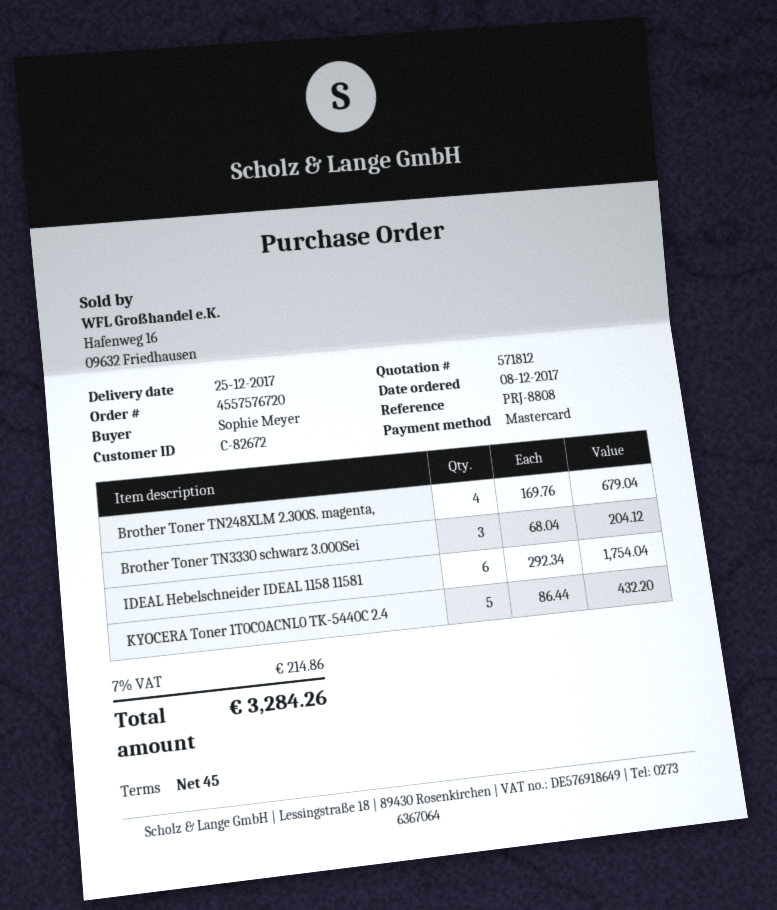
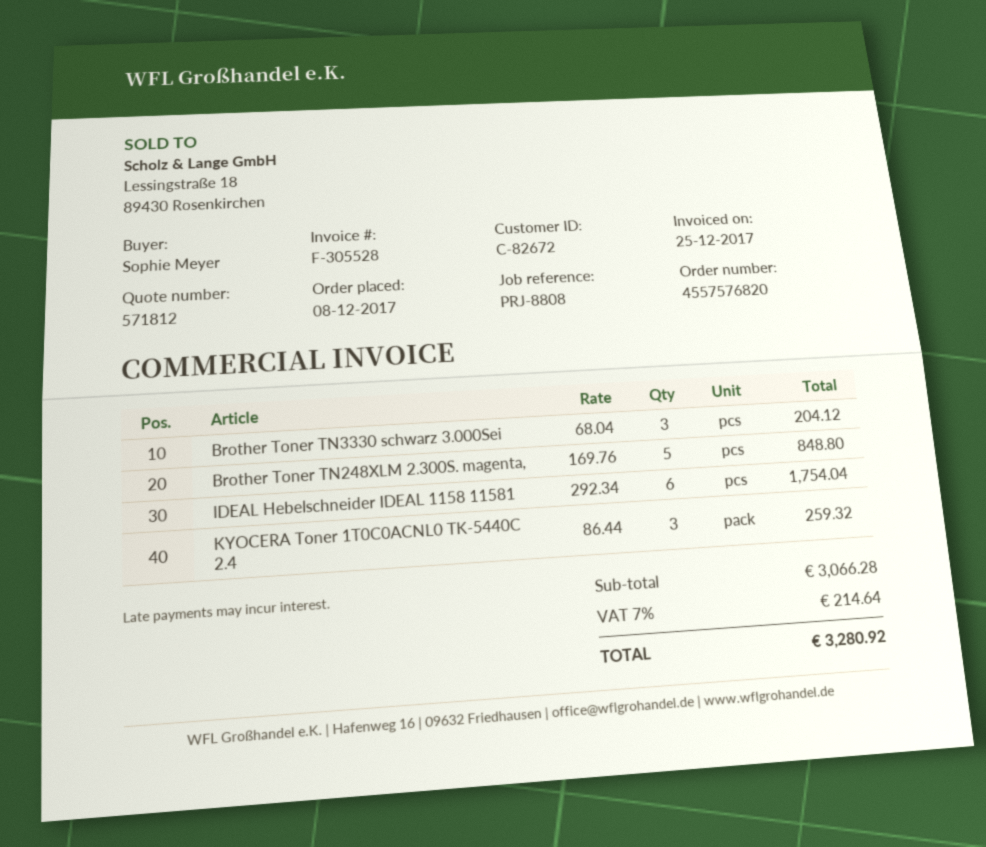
order number: 4557576720 -> 4557576820
Brother Toner TN248XLM 2.300S. magenta,: 4 x 169.76 = 679.04 -> 5 x 169.76 = 848.80
KYOCERA Toner 1T0C0ACNL0 TK-5440C 2.4: 5 x 86.44 = 432.20 -> 3 x 86.44 = 259.32
tax: 7% = 214.86 -> 7% = 214.64
total: 3284.26 -> 3280.92

